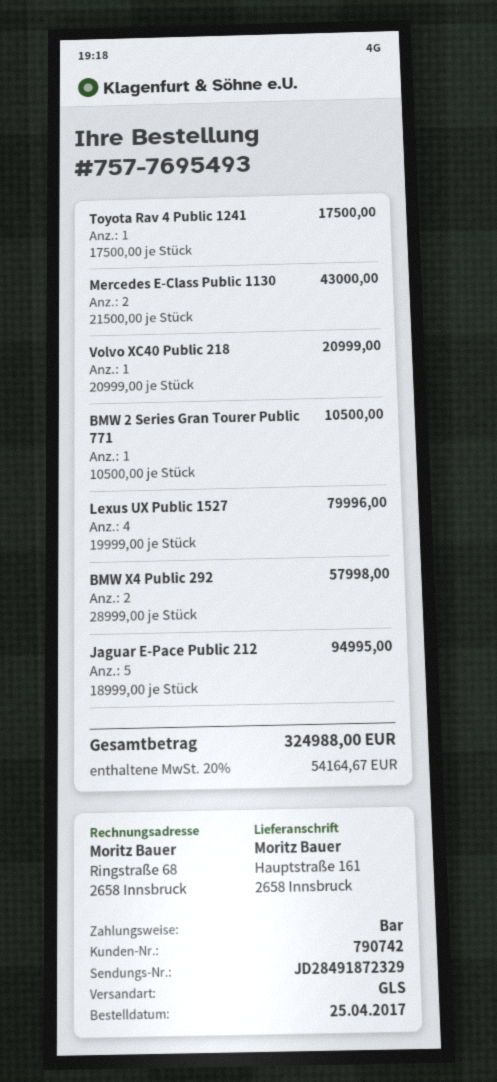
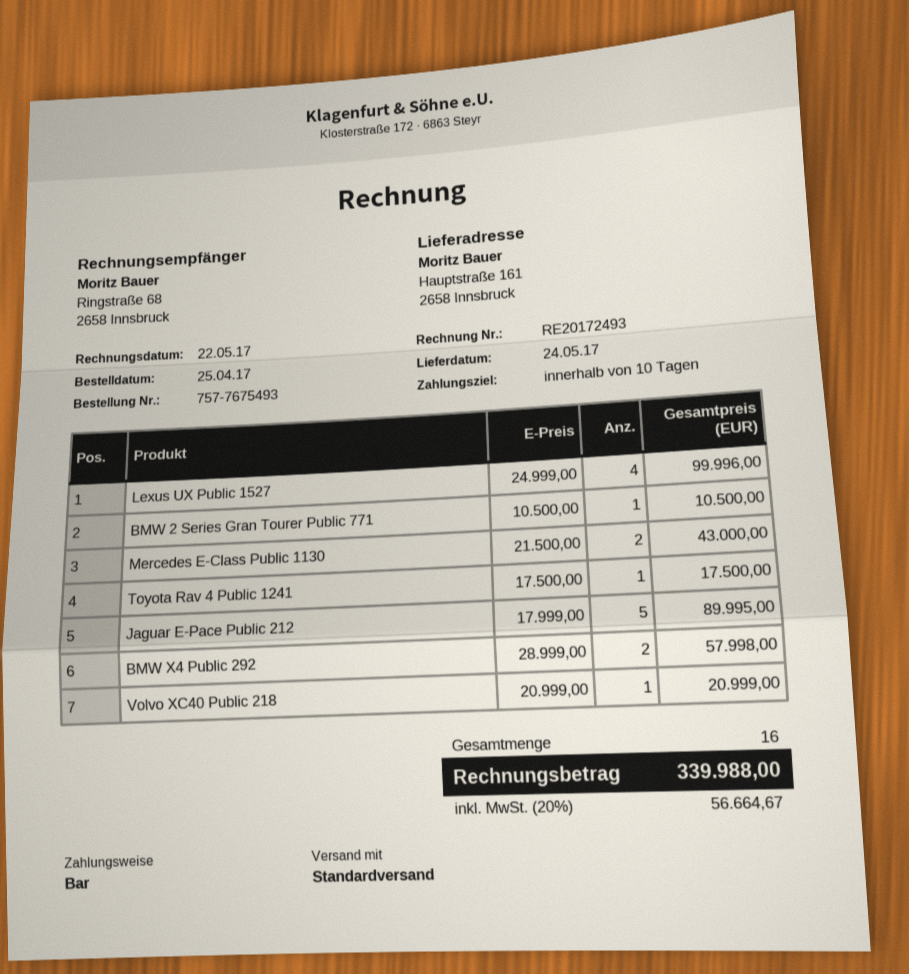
order number: 757-7695493 -> 757-7675493
shipping method: GLS -> standard
Lexus UX Public 1527: 4 x 19999.00 = 79996.00 -> 4 x 24999.00 = 99996.00
Jaguar E-Pace Public 212: 5 x 18999.00 = 94995.00 -> 5 x 17999.00 = 89995.00
tax: 20% = 54164.67 -> 20% = 56664.67
total: 324988.00 -> 339988.00

